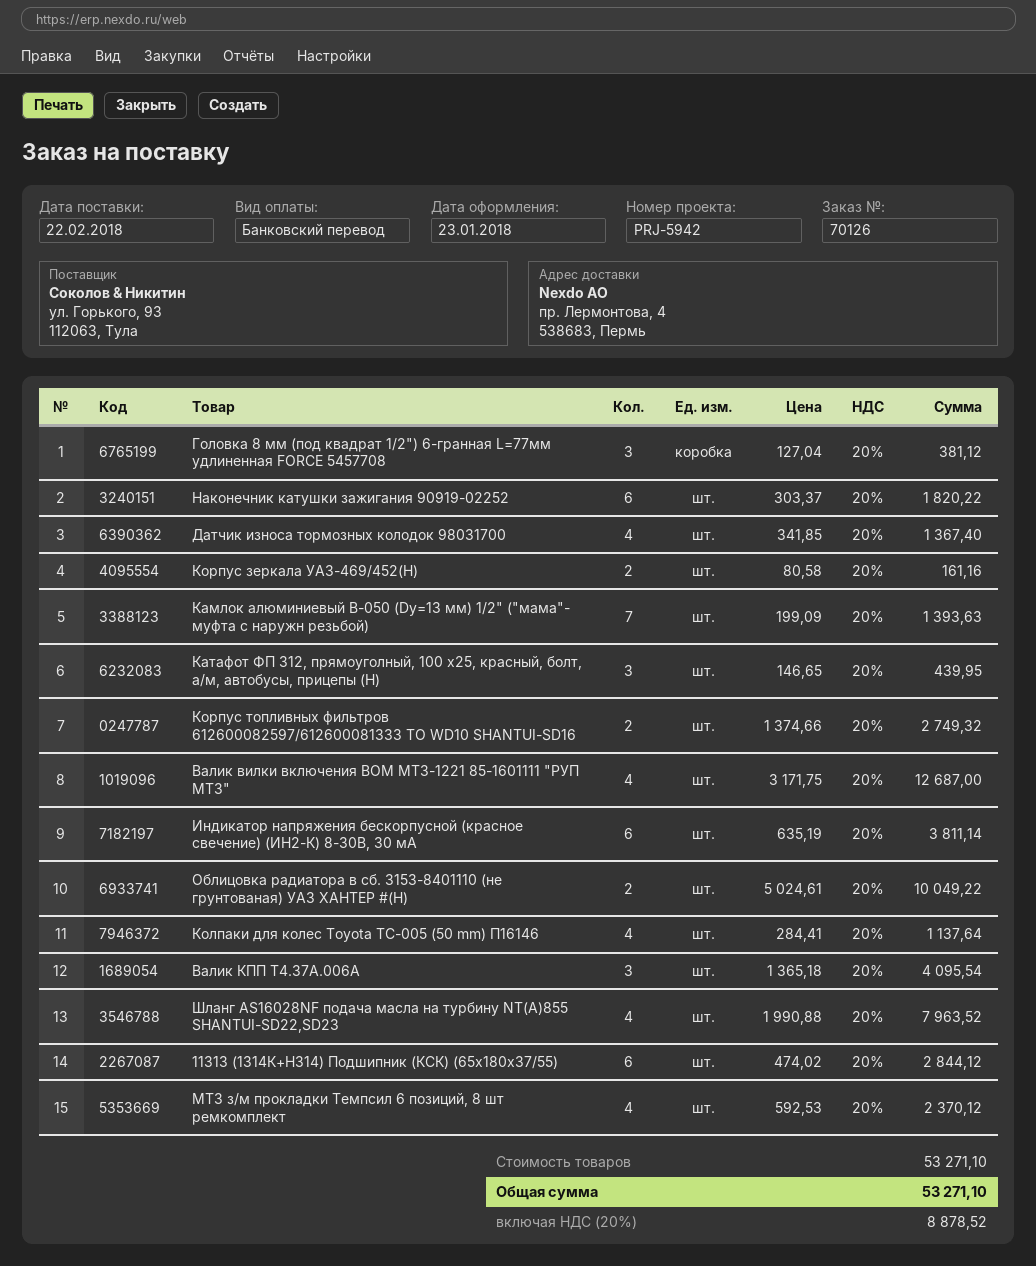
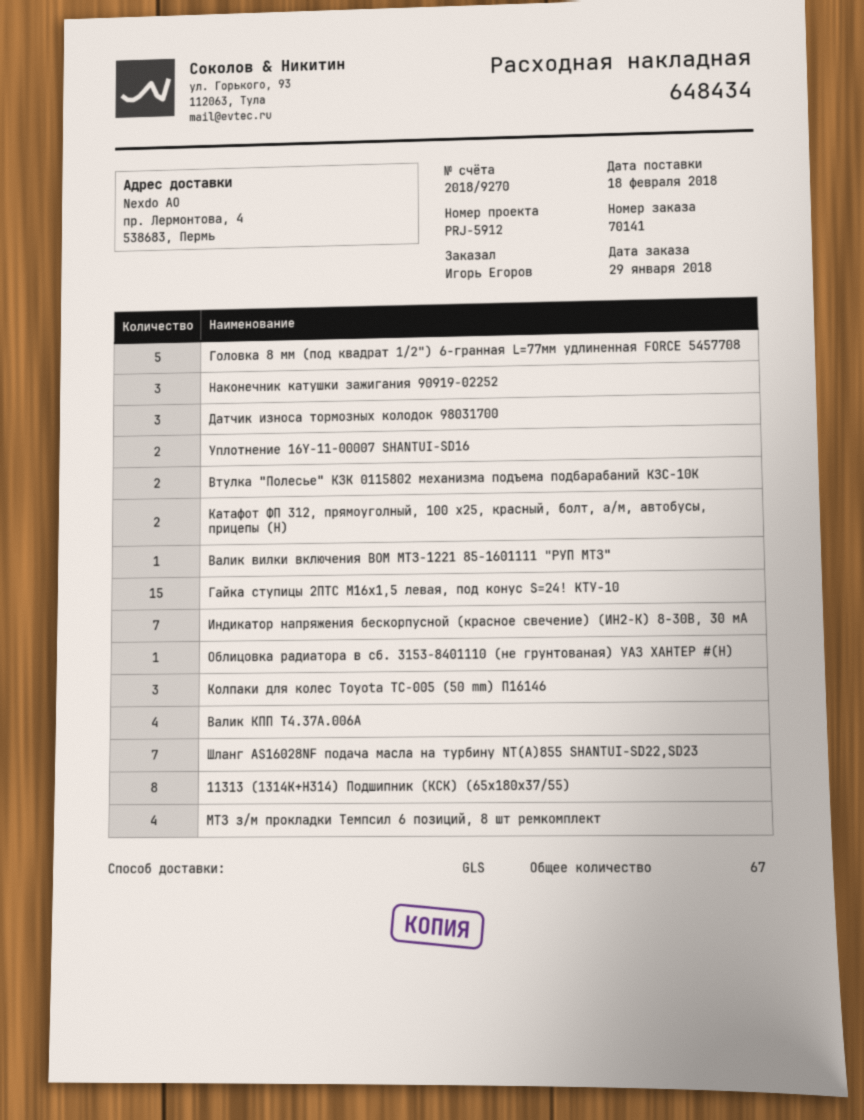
order number: 70126 -> 70141
order date: 2018-01-23 -> 2018-01-29
delivery date: 2018-02-22 -> 2018-02-18
reference: PRJ-5942 -> PRJ-5912
Головка 8 мм (под квадрат 1/2") 6-гранная L=77мм удлиненная FORCE 5457708: 3 -> 5
Наконечник катушки зажигания 90919-02252: 6 -> 3
Датчик износа тормозных колодок 98031700: 4 -> 3
Корпус зеркала УАЗ-469/452(Н): 2 -> none
Камлок алюминиевый B-050 (Dy=13 мм) 1/2" ("мама"- муфта с наружн резьбой): 7 -> none
Катафот ФП 312, прямоуголный, 100 х25, красный, болт, а/м, автобусы, прицепы (Н): 3 -> 2
Корпус топливных фильтров 612600082597/612600081333 ТО WD10 SHANTUI-SD16: 2 -> none
Валик вилки включения ВОМ МТЗ-1221 85-1601111 "РУП МТЗ": 4 -> 1
Индикатор напряжения бескорпусной (красное свечение) (ИН2-К) 8-30В, 30 мА: 6 -> 7
Облицовка радиатора в сб. 3153-8401110 (не грунтованая) УАЗ ХАНТЕР #(Н): 2 -> 1
Колпаки для колес Toyota TC-005 (50 mm) П16146: 4 -> 3
Валик КПП Т4.37А.006А: 3 -> 4
Шланг AS16028NF подача масла на турбину NT(A)855 SHANTUI-SD22,SD23: 4 -> 7
11313 (1314К+Н314) Подшипник (КСК) (65х180х37/55): 6 -> 8
Уплотнение 16Y-11-00007 SHANTUI-SD16: none -> 2
Втулка "Полесье" КЗК 0115802 механизма подъема подбарабаний КЗС-10К: none -> 2
Гайка ступицы 2ПТС М16х1,5 левая, под конус S=24! КТУ-10: none -> 15

